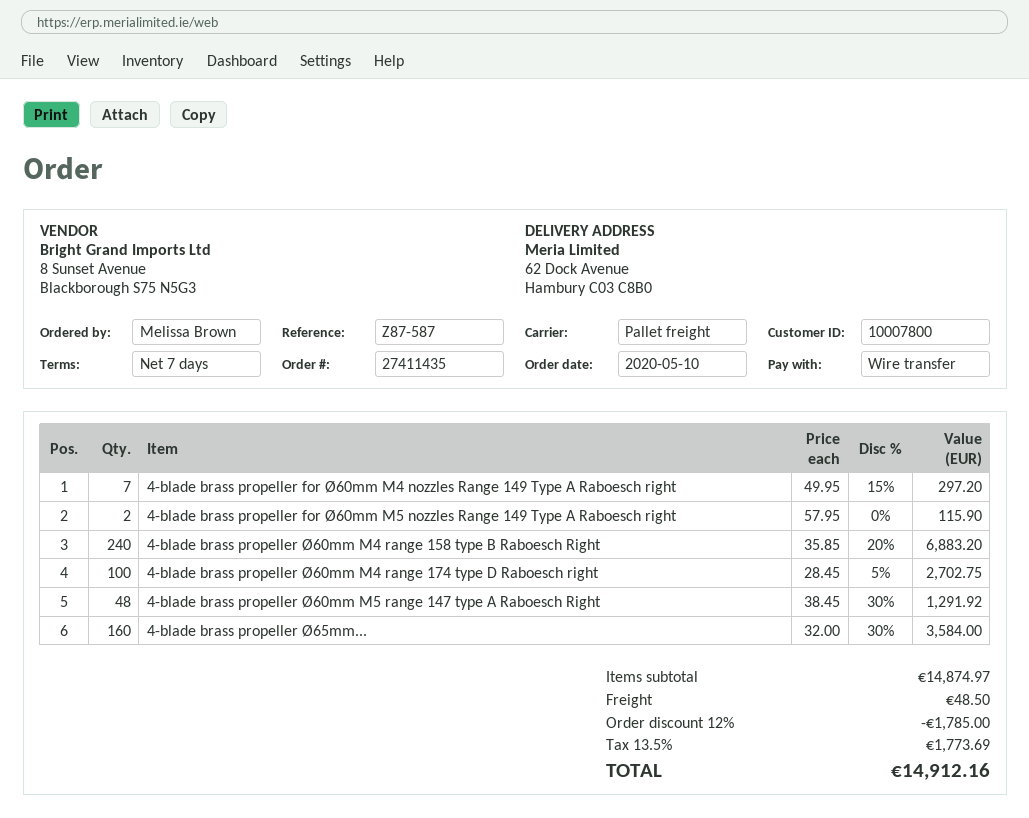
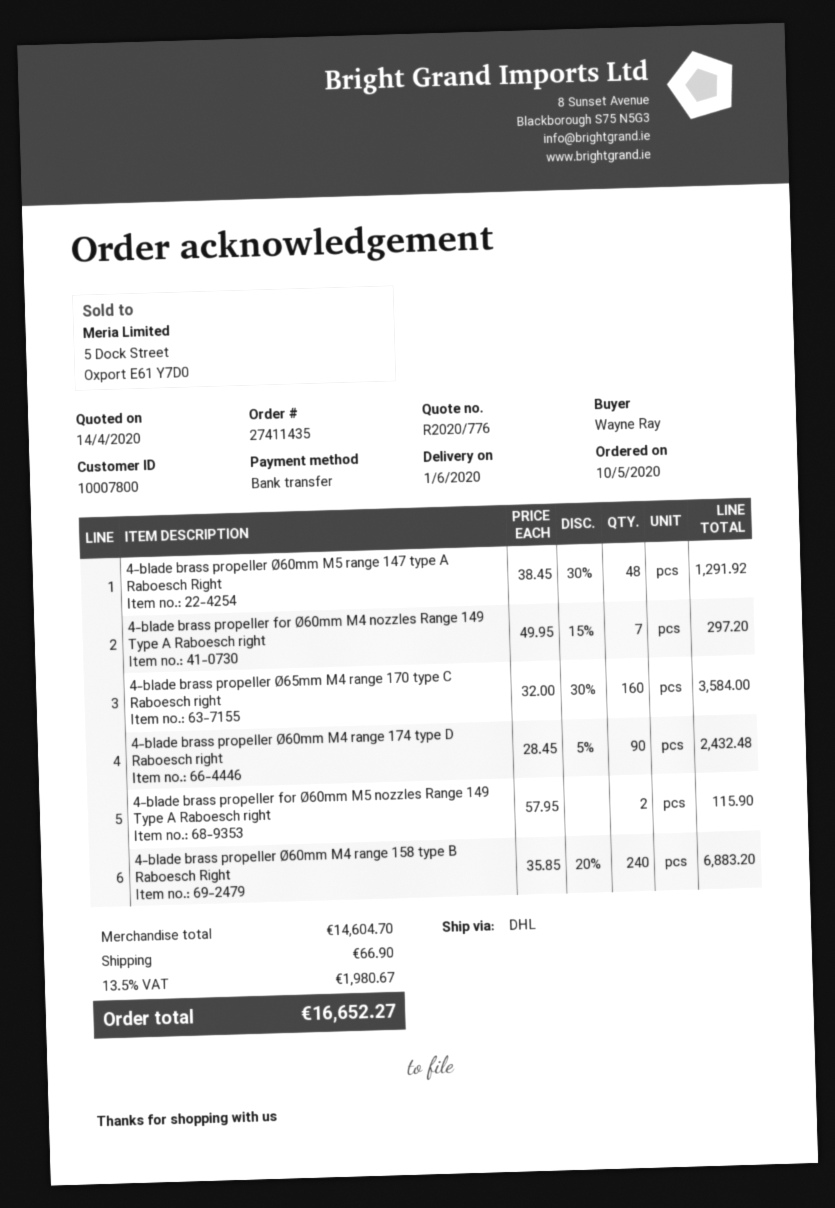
ordered by: Melissa Brown -> Wayne Ray
shipping method: pallet freight -> DHL
4-blade brass propeller Ø60mm M4 range 174 type D Raboesch right: 100 x 28.45 - 5% = 2702.75 -> 90 x 28.45 - 5% = 2432.48
subtotal: 14874.97 -> 14604.70
discount: 12% = 1785.00 -> none
shipping: 48.50 -> 66.90
tax: 13.5% = 1773.69 -> 13.5% = 1980.67
total: 14912.16 -> 16652.27

